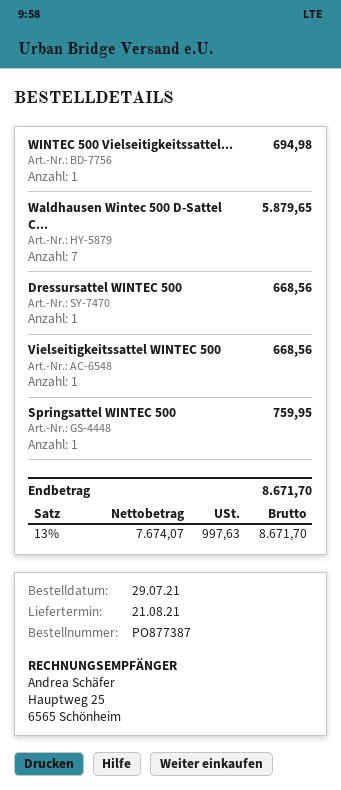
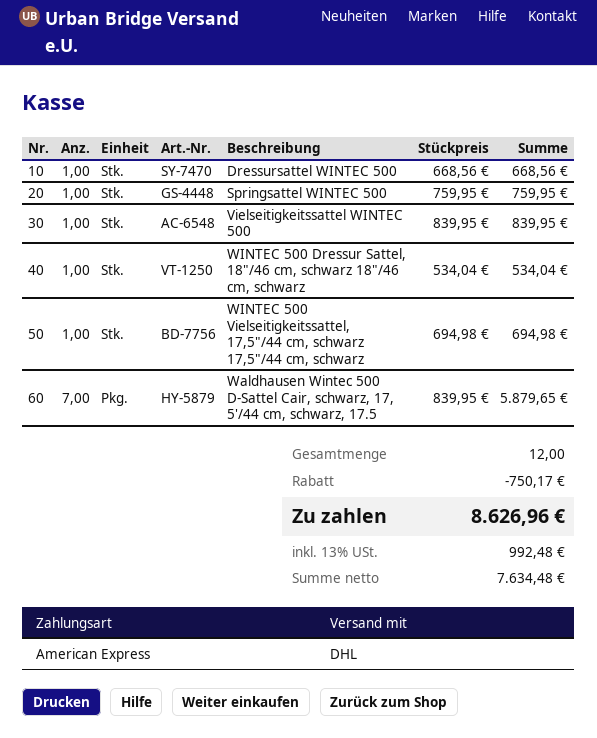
Vielseitigkeitssattel WINTEC 500: 1 for 668.56 -> 1 for 839.95
WINTEC 500 Dressur Sattel, 18"/46 cm, schwarz 18"/46 cm, schwarz: none -> 1 for 534.04
discount: none -> 750.17
net: 7674.07 -> 7634.48
tax: 13% = 997.63 -> 13% = 992.48
total: 8671.70 -> 8626.96

